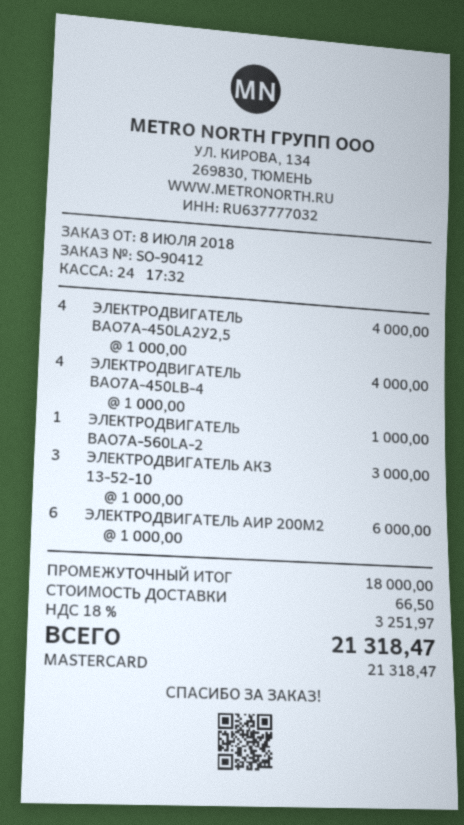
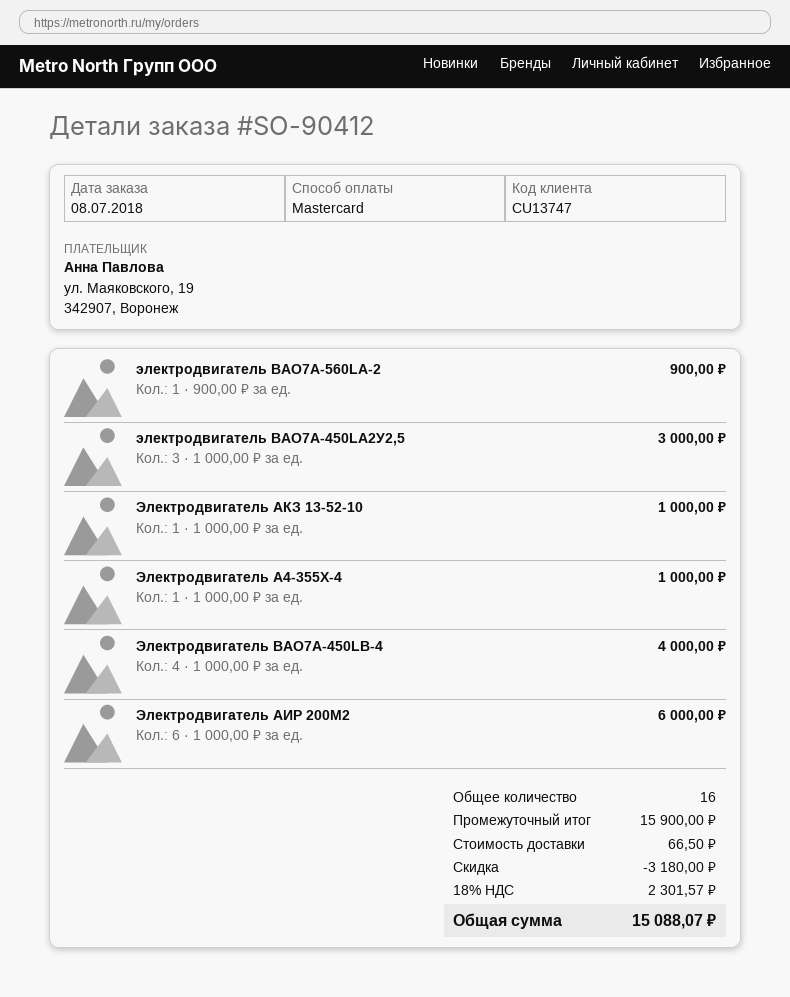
ЭЛЕКТРОДВИГАТЕЛЬ ВАО7А-450LА2У2,5: 4 x 1000.00 = 4000.00 -> 3 x 1000.00 = 3000.00
ЭЛЕКТРОДВИГАТЕЛЬ ВАО7А-560LА-2: 1 x 1000.00 = 1000.00 -> 1 x 900.00 = 900.00
ЭЛЕКТРОДВИГАТЕЛЬ АКЗ 13-52-10: 3 x 1000.00 = 3000.00 -> 1 x 1000.00 = 1000.00
Электродвигатель А4-355Х-4: none -> 1 x 1000.00 = 1000.00
subtotal: 18000.00 -> 15900.00
discount: none -> 3180.00
tax: 18% = 3251.97 -> 18% = 2301.57
total: 21318.47 -> 15088.07

